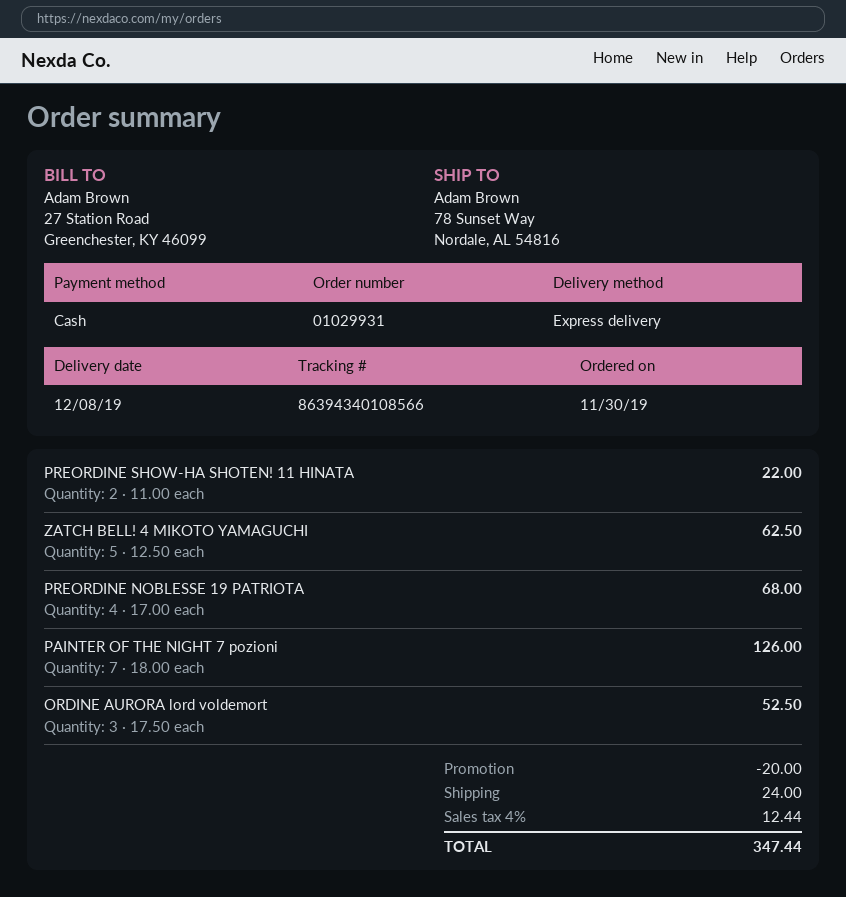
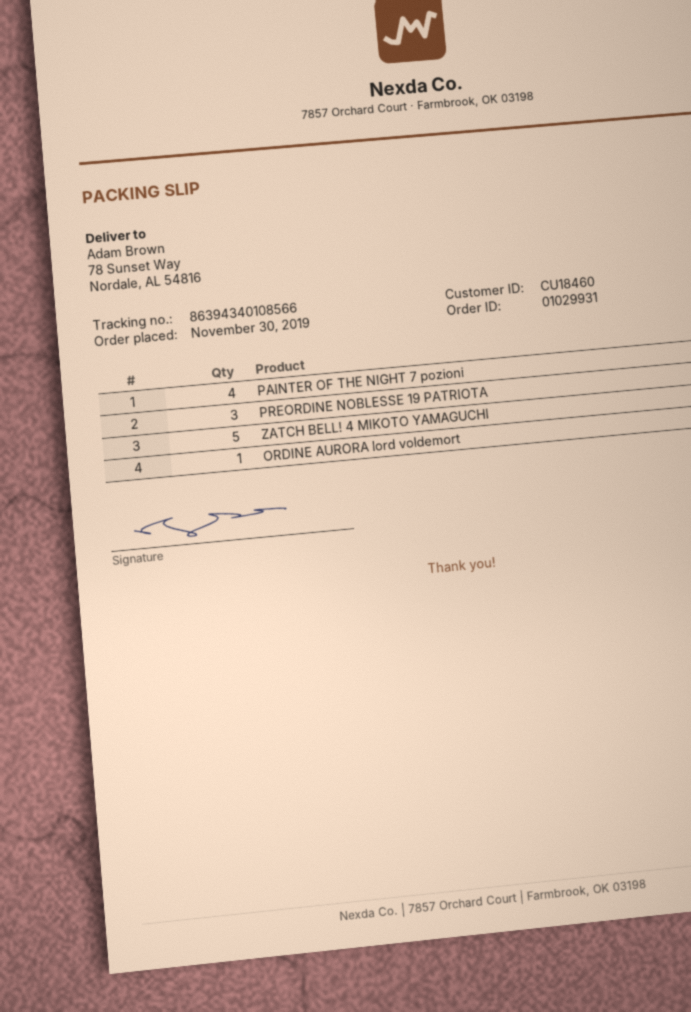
PREORDINE SHOW-HA SHOTEN! 11 HINATA: 2 -> none
PREORDINE NOBLESSE 19 PATRIOTA: 4 -> 3
PAINTER OF THE NIGHT 7 pozioni: 7 -> 4
ORDINE AURORA lord voldemort: 3 -> 1

